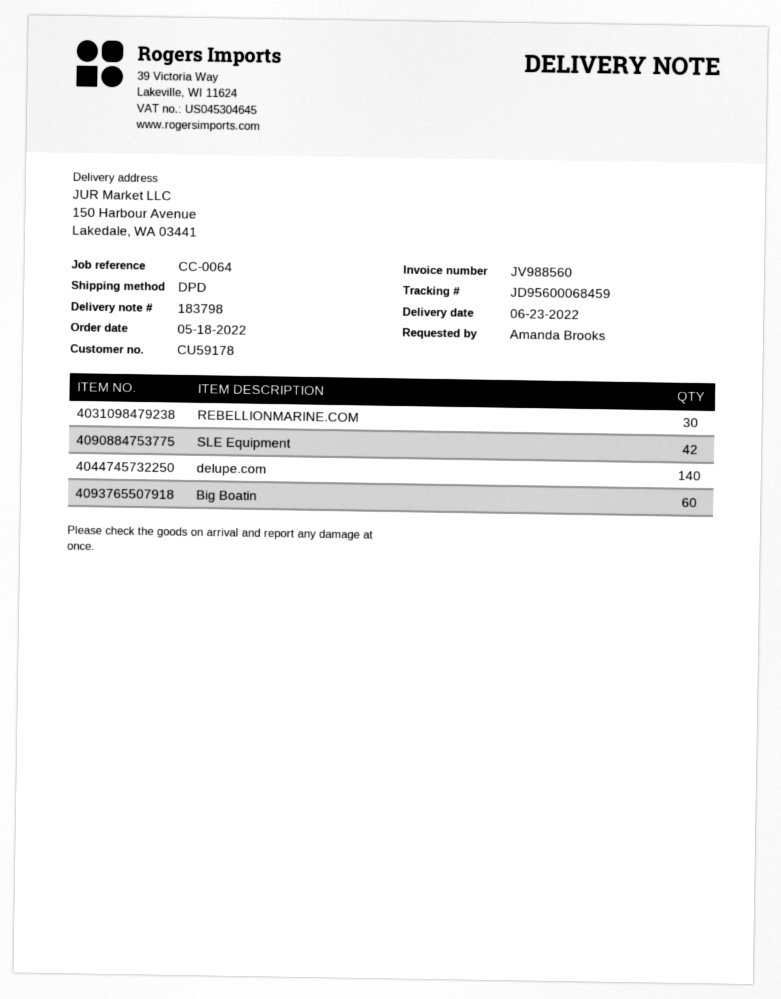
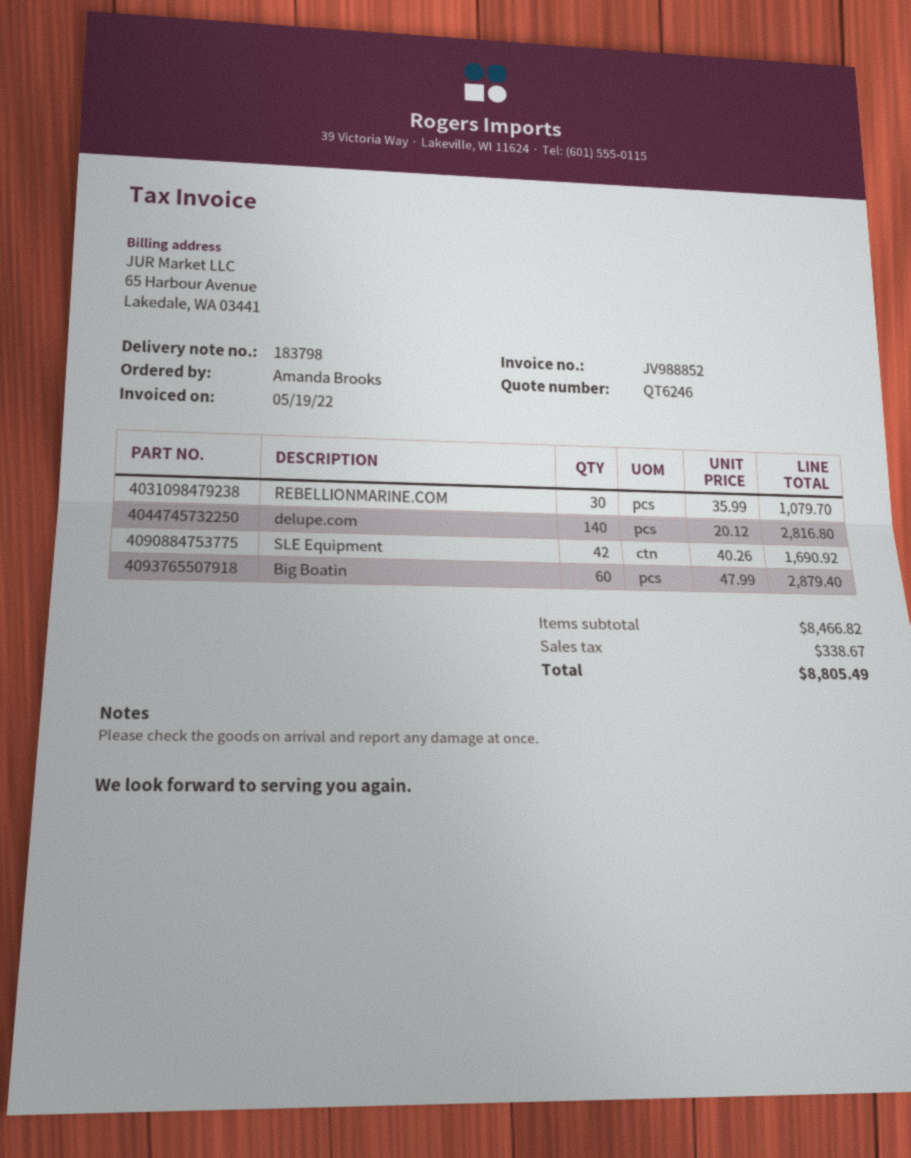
invoice number: JV988560 -> JV988852

